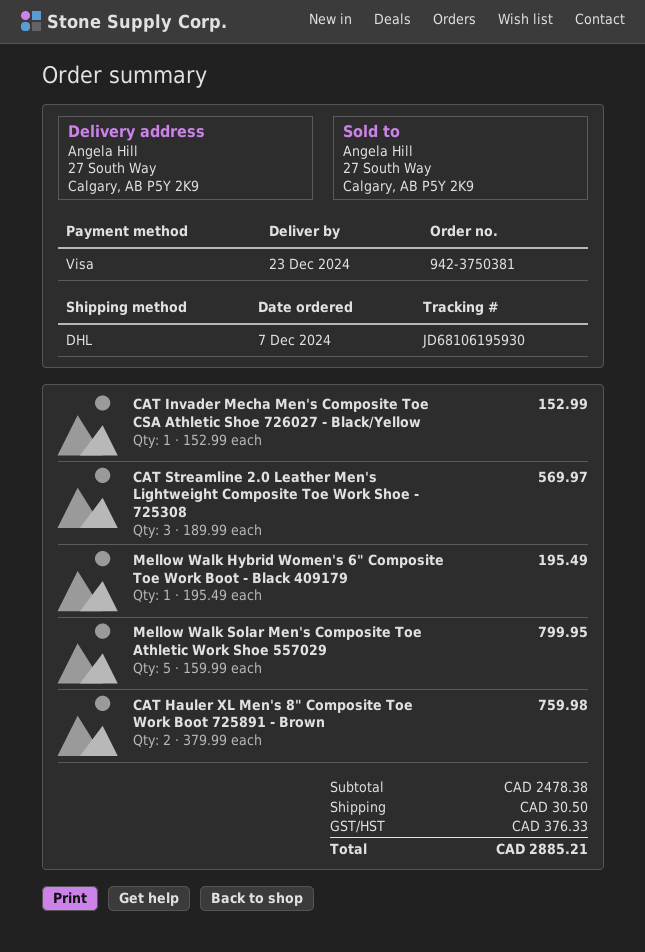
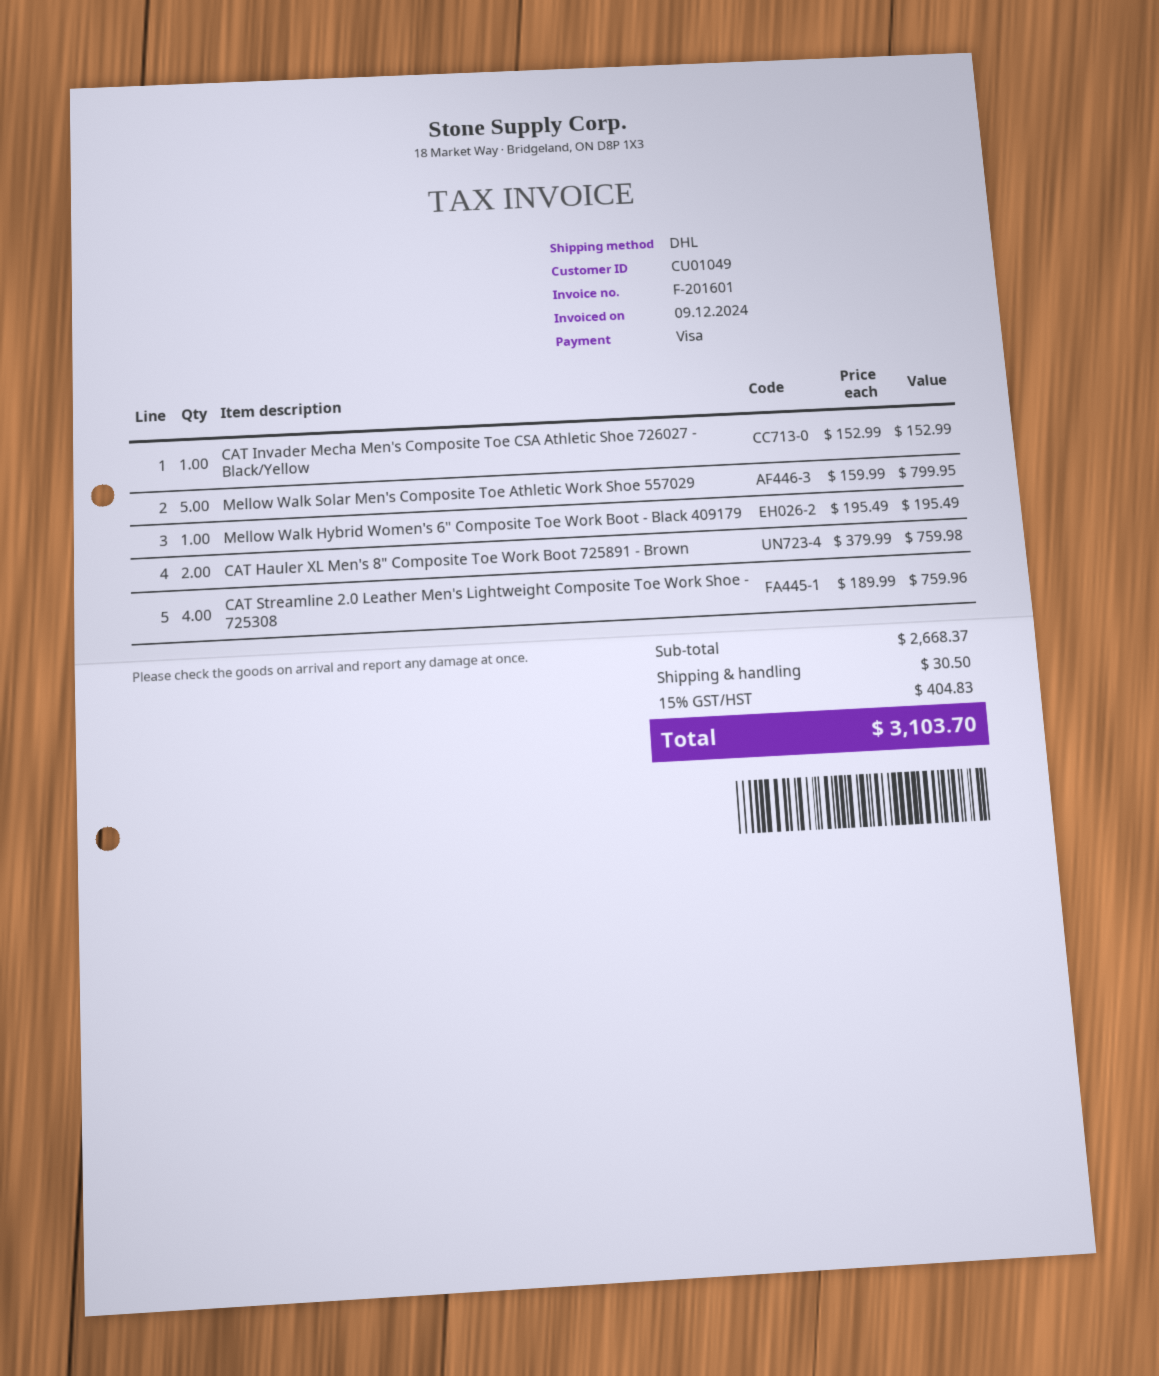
CAT Streamline 2.0 Leather Men's Lightweight Composite Toe Work Shoe - 725308: 3 x 189.99 = 569.97 -> 4 x 189.99 = 759.96
subtotal: 2478.38 -> 2668.37
tax: 376.33 -> 404.83
total: 2885.21 -> 3103.70

